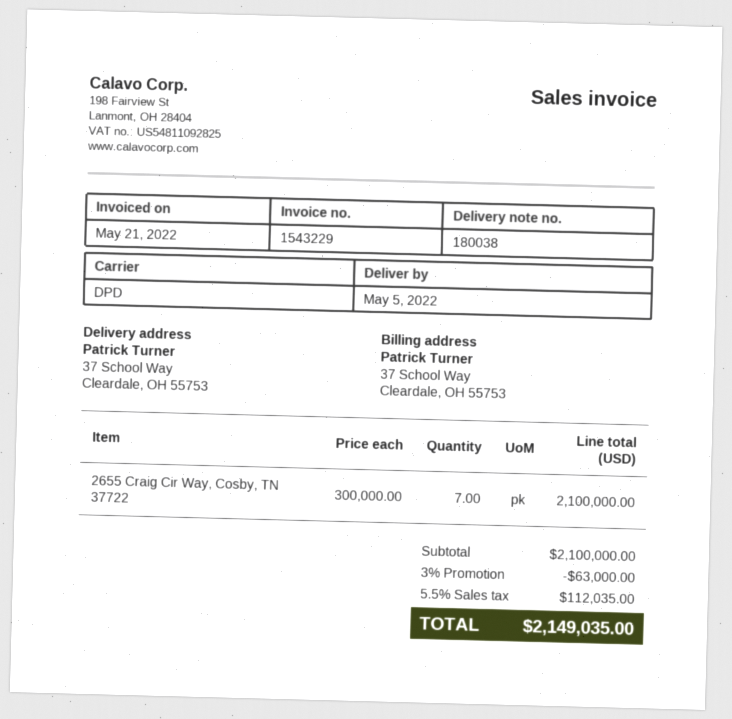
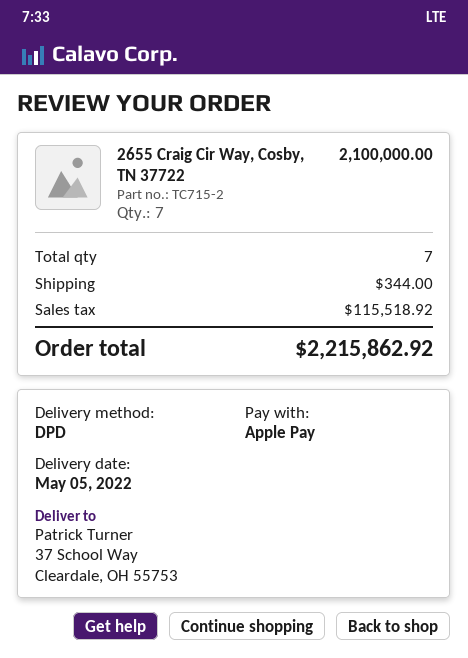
discount: 3% = 63000.00 -> none
shipping: none -> 344.00
tax: 112035.00 -> 115518.92
total: 2149035.00 -> 2215862.92

